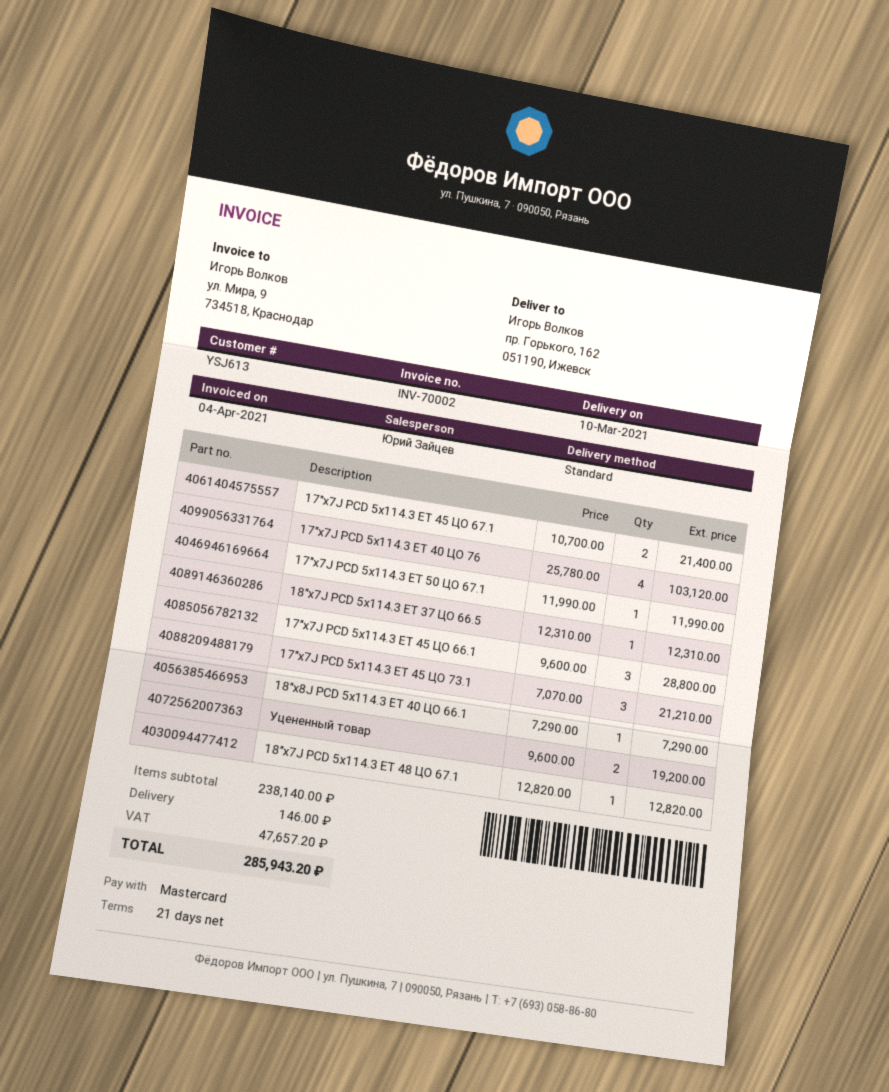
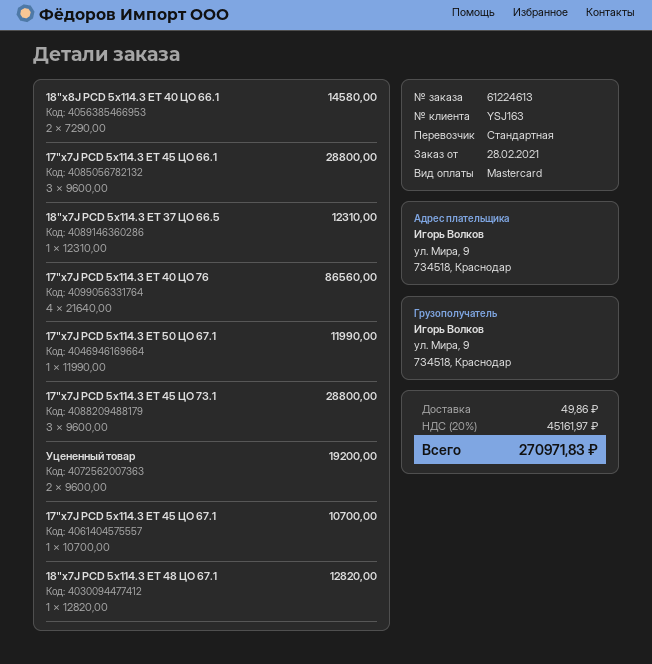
customer number: YSJ613 -> YSJ163
ship to: пр. Горького, 162, 051190, Ижевск -> ул. Мира, 9, 734518, Краснодар
17"x7J PCD 5x114.3 ЕТ 45 ЦО 67.1: 2 x 10700.00 = 21400.00 -> 1 x 10700.00 = 10700.00
17"x7J PCD 5x114.3 ЕТ 40 ЦО 76: 4 x 25780.00 = 103120.00 -> 4 x 21640.00 = 86560.00
17"x7J PCD 5x114.3 ЕТ 45 ЦО 73.1: 3 x 7070.00 = 21210.00 -> 3 x 9600.00 = 28800.00
18"x8J PCD 5x114.3 ЕТ 40 ЦО 66.1: 1 x 7290.00 = 7290.00 -> 2 x 7290.00 = 14580.00
shipping: 146.00 -> 49.86
tax: 47657.20 -> 45161.97
total: 285943.20 -> 270971.83

